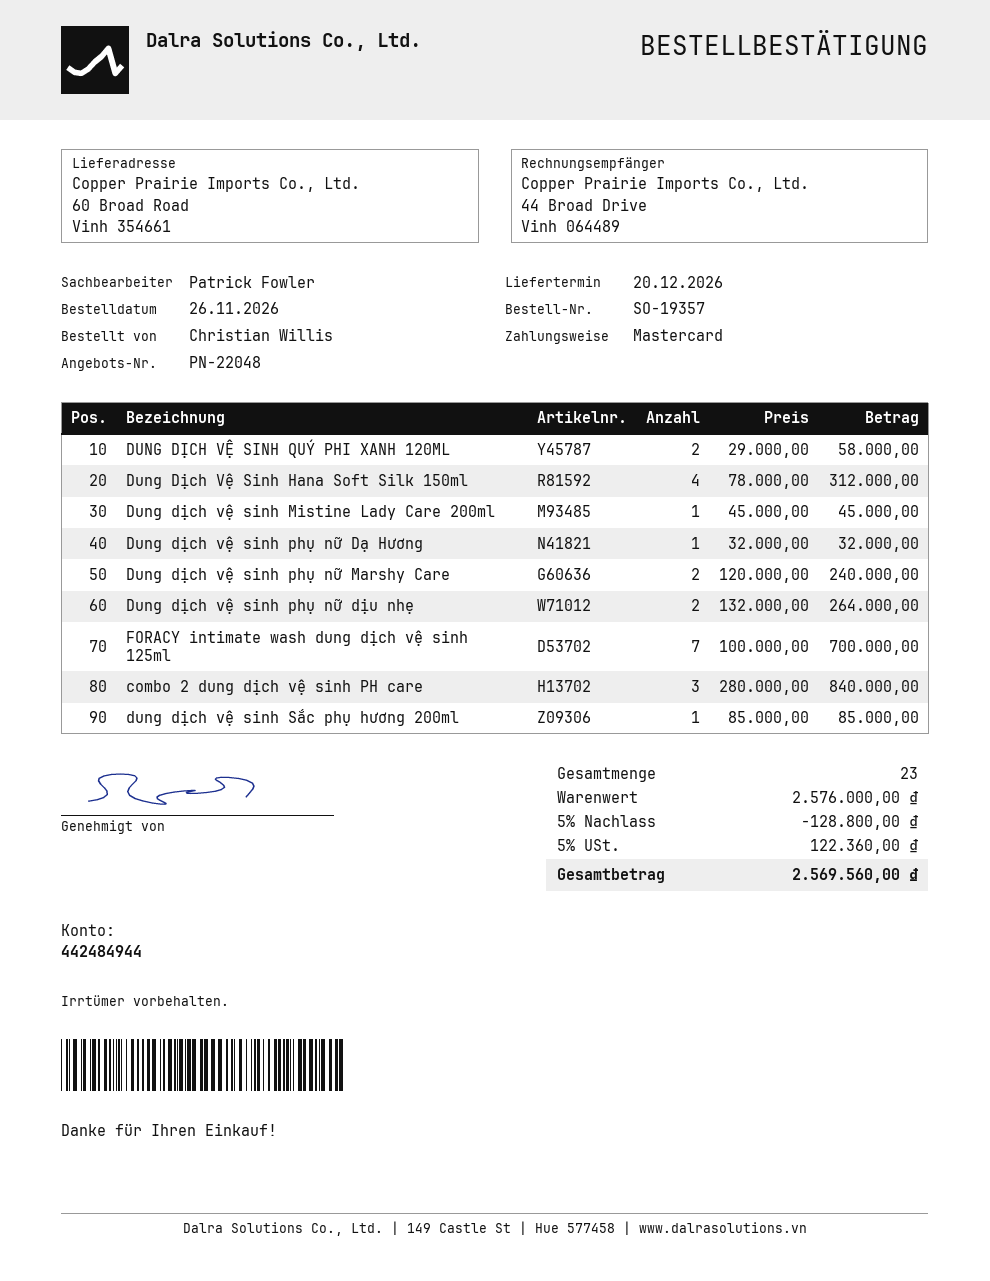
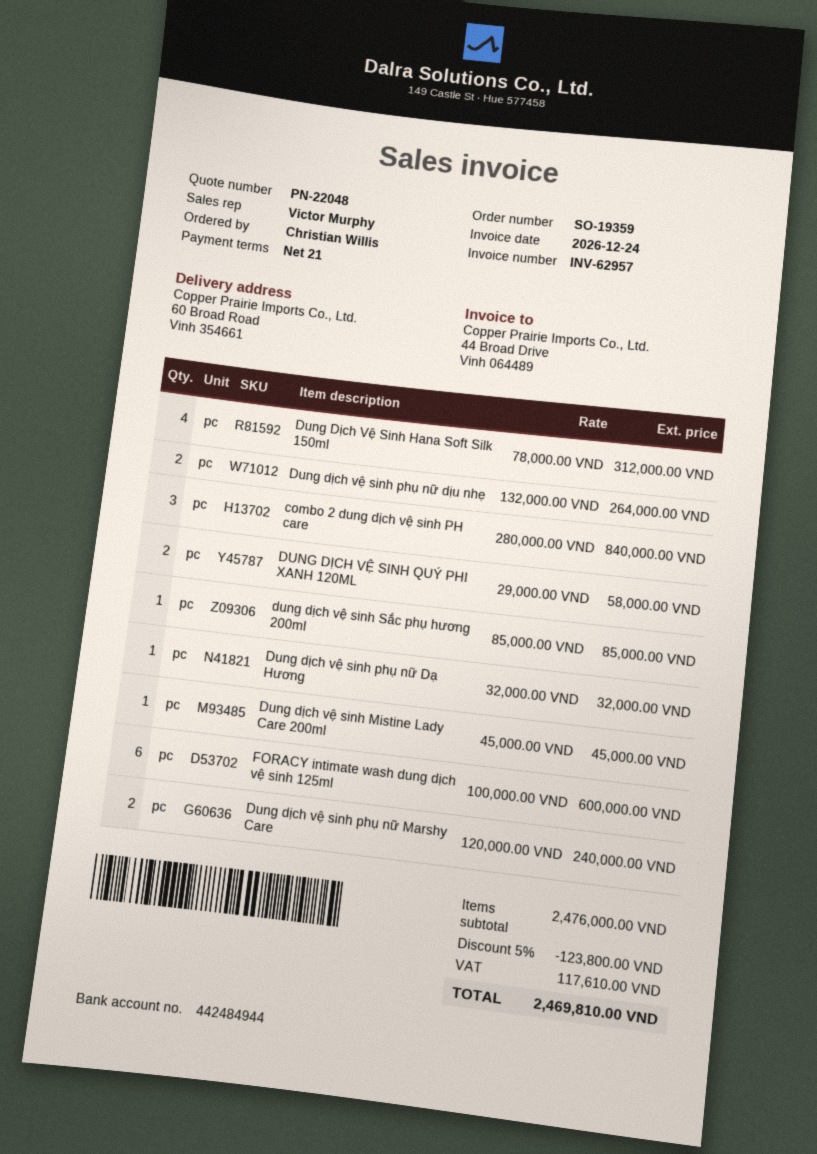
order number: SO-19357 -> SO-19359
sales rep: Patrick Fowler -> Victor Murphy
FORACY intimate wash dung dịch vệ sinh 125ml: 7 x 100000.00 = 700000.00 -> 6 x 100000.00 = 600000.00
subtotal: 2576000.00 -> 2476000.00
discount: 5% = 128800.00 -> 5% = 123800.00
tax: 122360.00 -> 117610.00
total: 2569560.00 -> 2469810.00

